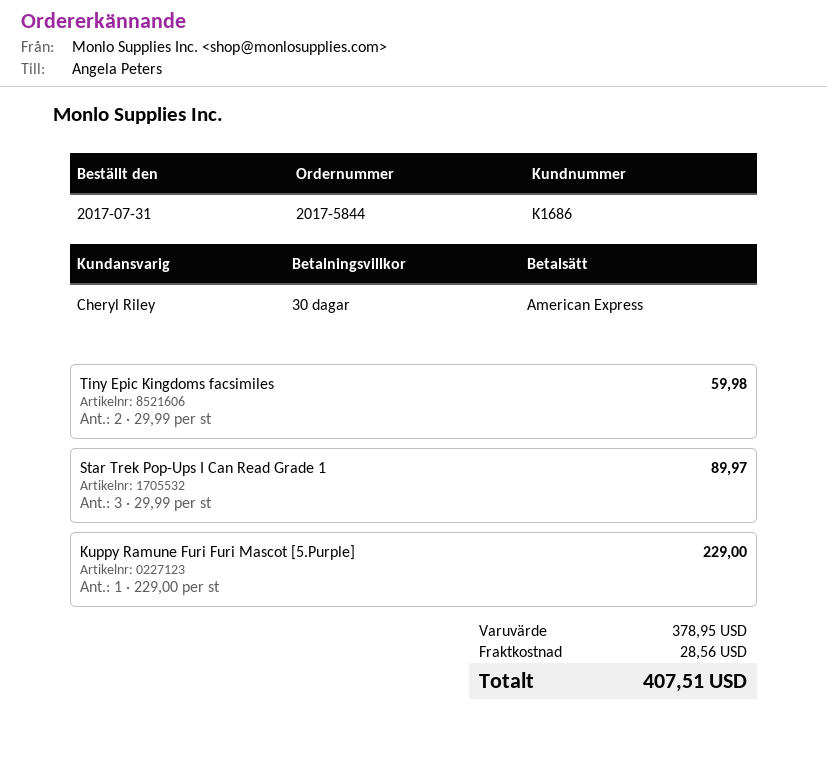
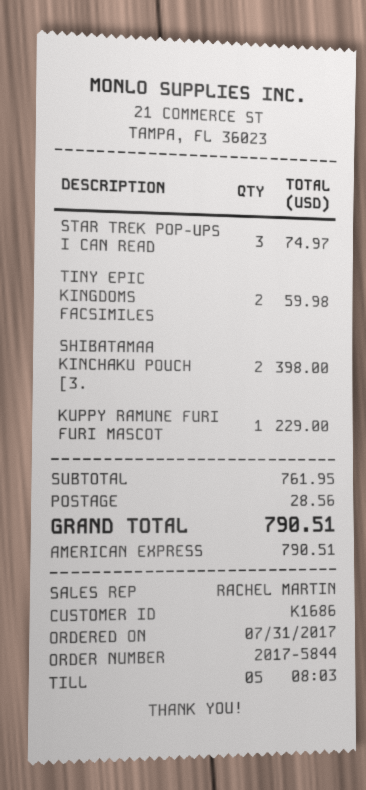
sales rep: Cheryl Riley -> RACHEL MARTIN
Star Trek Pop-Ups I Can Read Grade 1: 3 for 89.97 -> 3 for 74.97
SHIBATAMAA KINCHAKU POUCH [3.: none -> 2 for 398.00
subtotal: 378.95 -> 761.95
total: 407.51 -> 790.51

